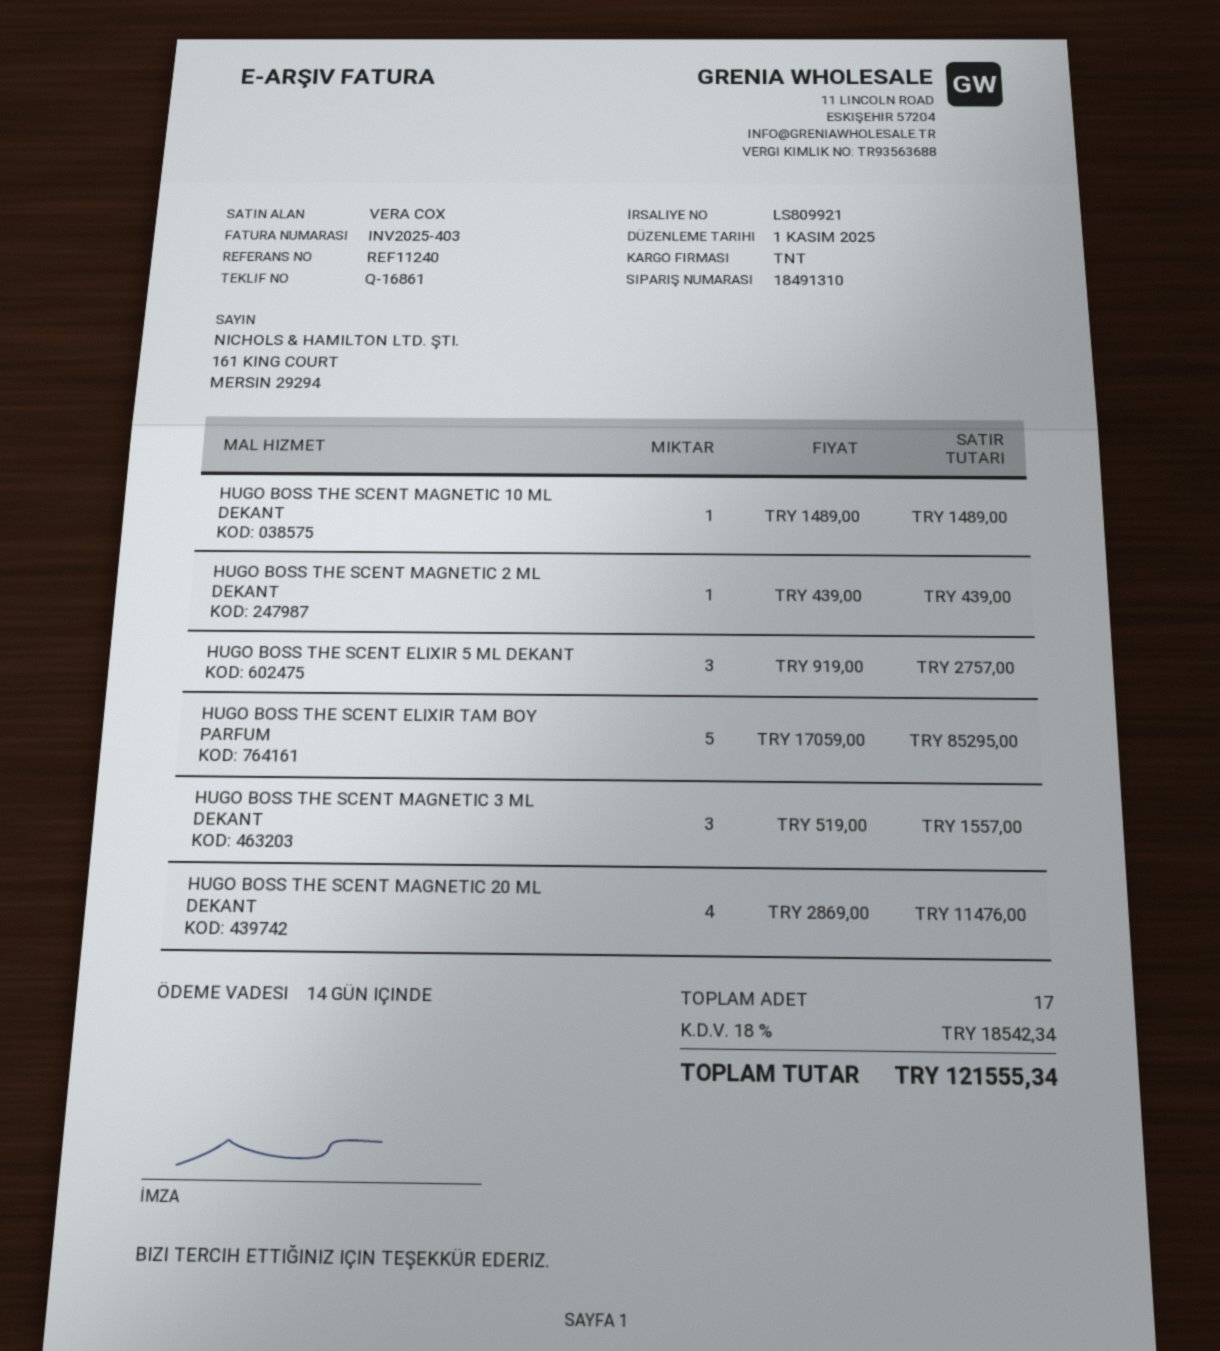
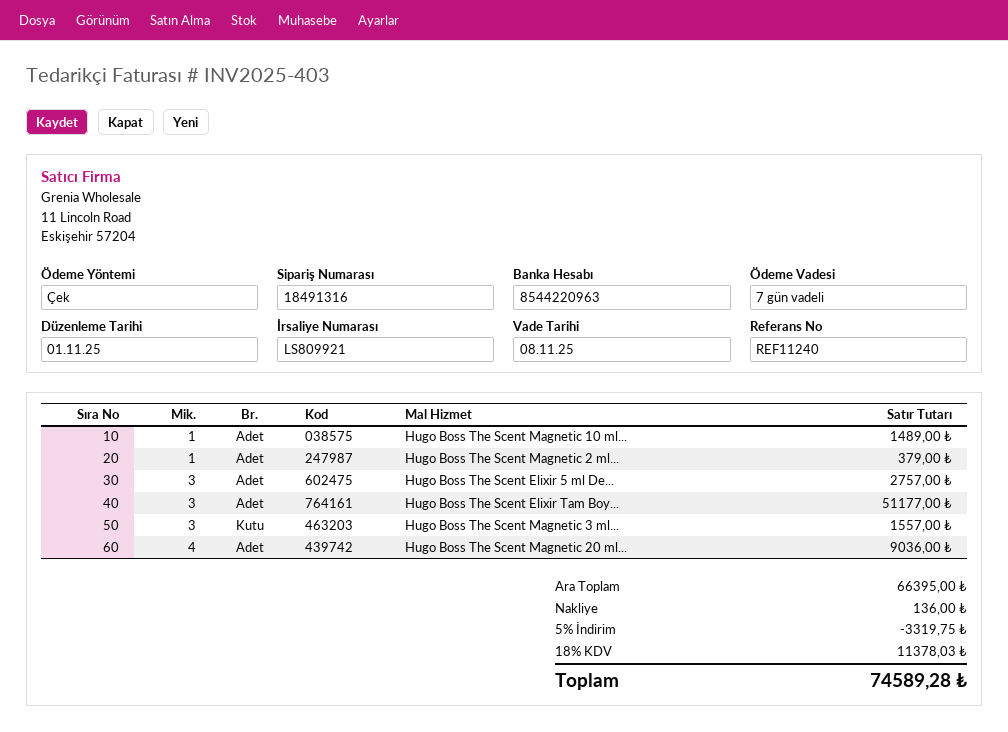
order number: 18491310 -> 18491316
payment terms: 14 days -> 7 days
HUGO BOSS THE SCENT MAGNETIC 2 ML DEKANT: 1 for 439.00 -> 1 for 379.00
HUGO BOSS THE SCENT ELIXIR TAM BOY PARFUM: 5 for 85295.00 -> 3 for 51177.00
HUGO BOSS THE SCENT MAGNETIC 20 ML DEKANT: 4 for 11476.00 -> 4 for 9036.00
discount: none -> 5% = 3319.75
shipping: none -> 136.00
tax: 18% = 18542.34 -> 18% = 11378.03
total: 121555.34 -> 74589.28

